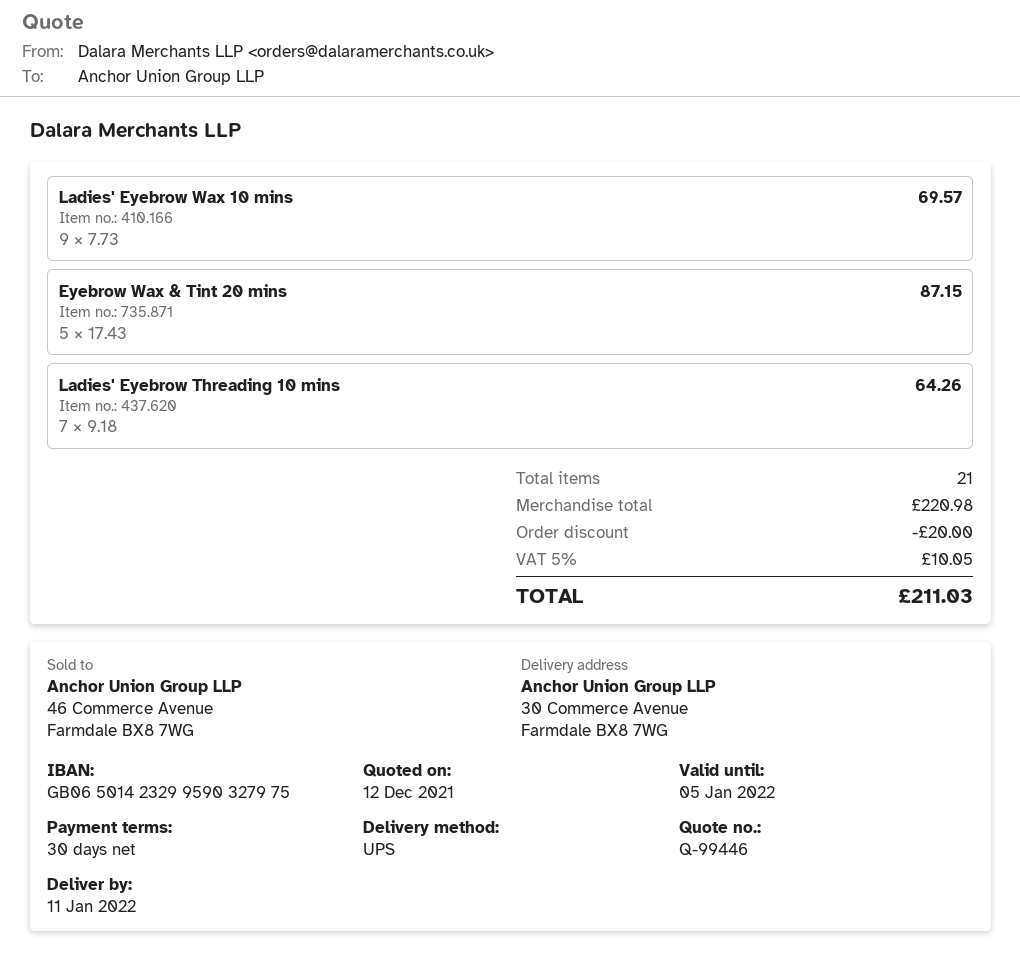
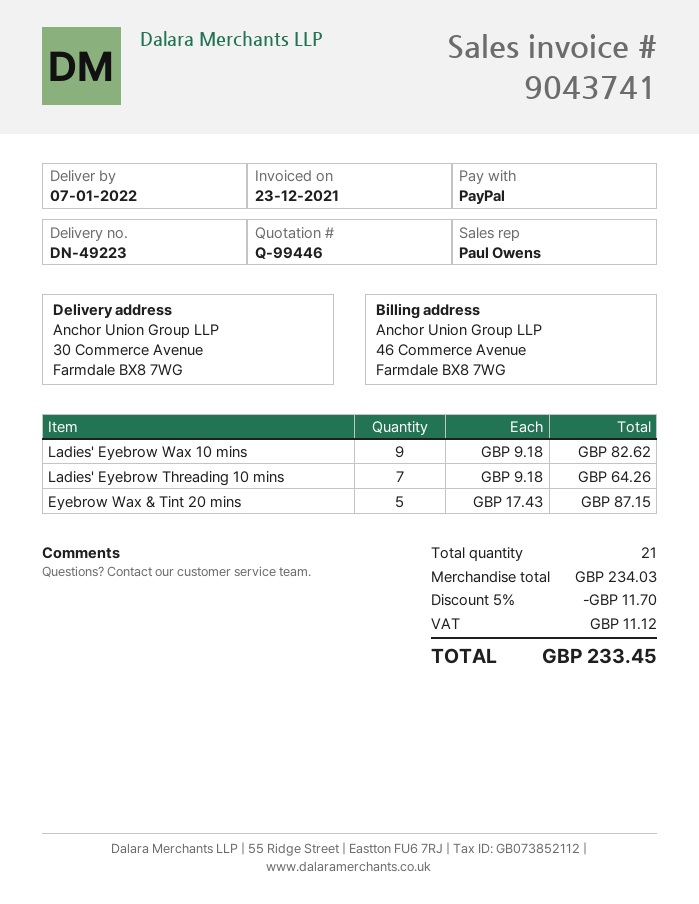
delivery date: 2022-01-11 -> 2022-01-07
Ladies' Eyebrow Wax 10 mins: 9 x 7.73 = 69.57 -> 9 x 9.18 = 82.62
subtotal: 220.98 -> 234.03
discount: 20.00 -> 11.70
tax: 10.05 -> 11.12
total: 211.03 -> 233.45

